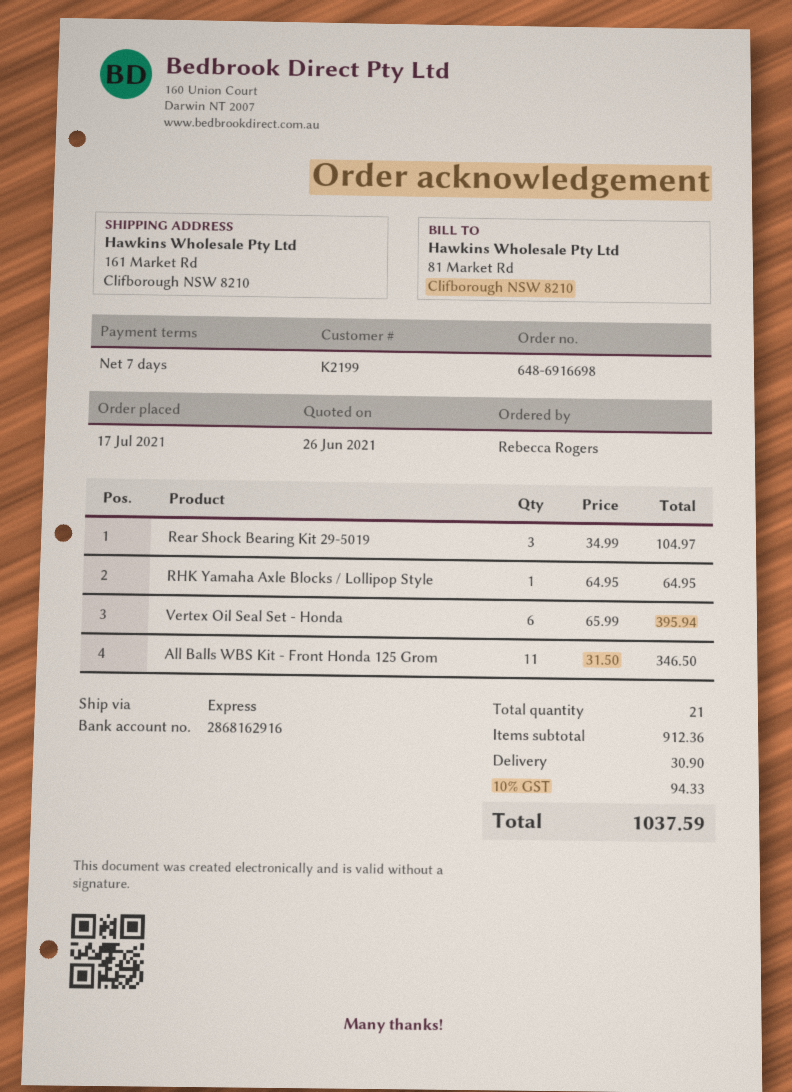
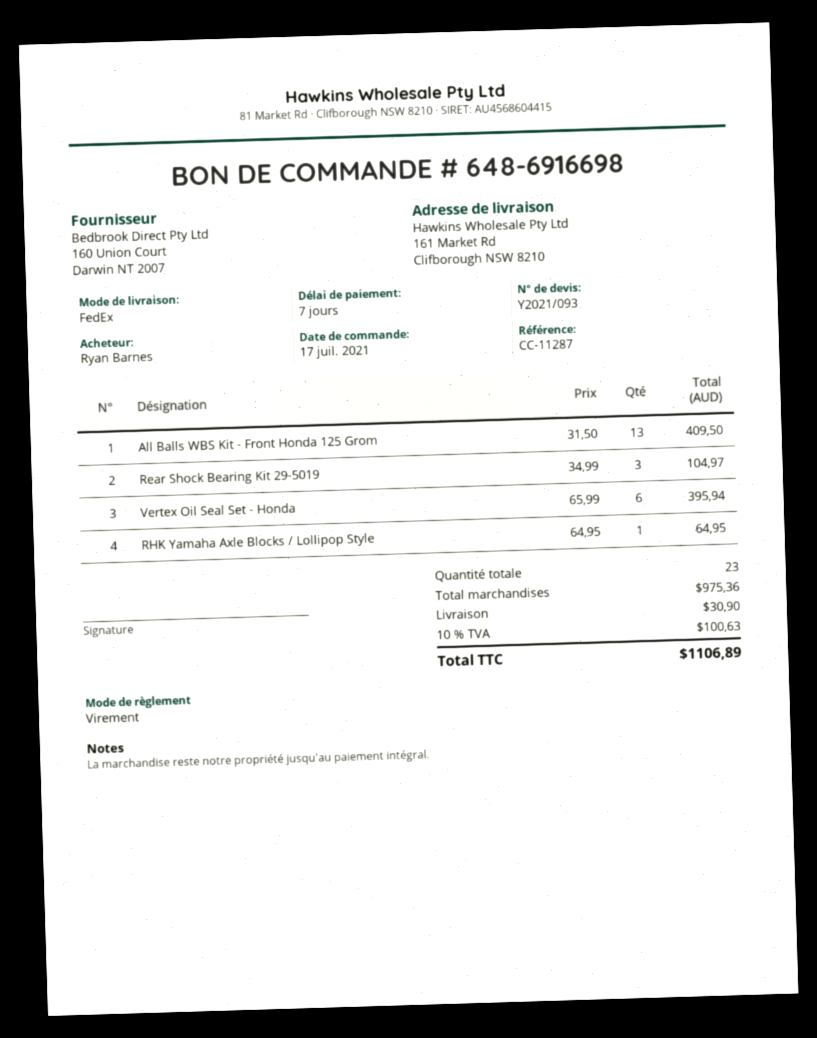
ordered by: Rebecca Rogers -> Ryan Barnes
shipping method: express -> FedEx
All Balls WBS Kit - Front Honda 125 Grom: 11 x 31.50 = 346.50 -> 13 x 31.50 = 409.50
total quantity: 21 -> 23
subtotal: 912.36 -> 975.36
tax: 10% = 94.33 -> 10% = 100.63
total: 1037.59 -> 1106.89

